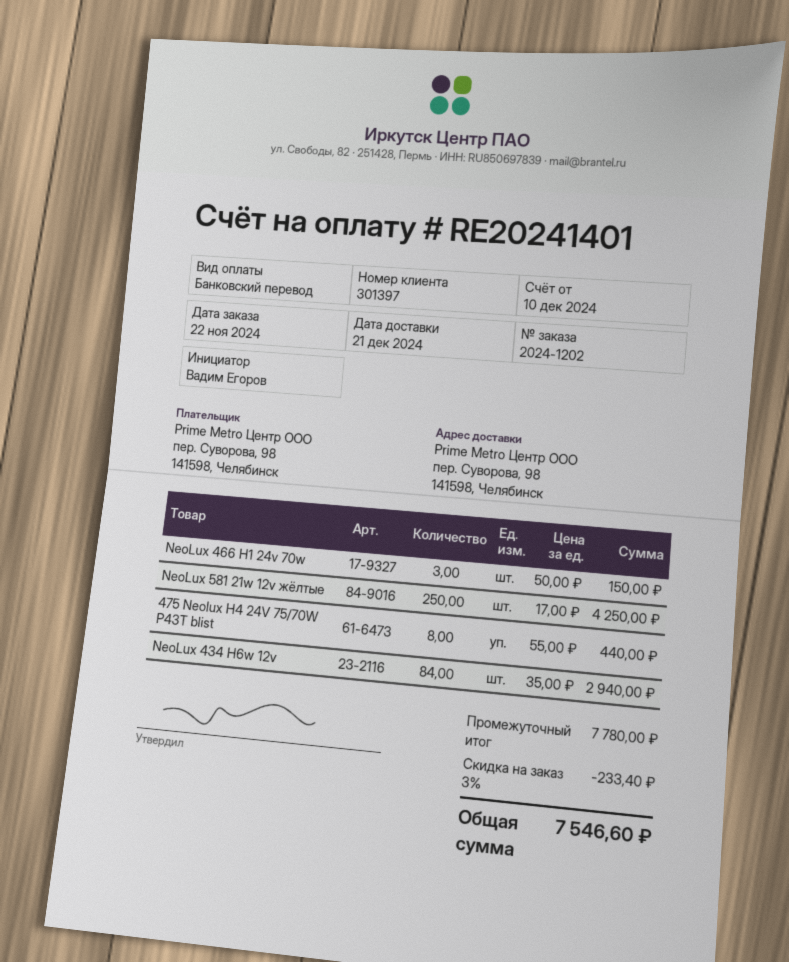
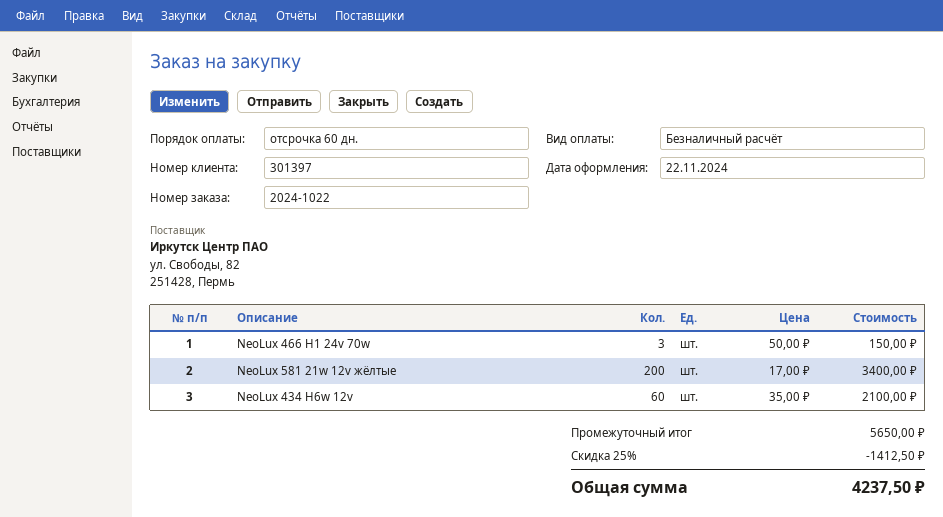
order number: 2024-1202 -> 2024-1022
NeoLux 581 21w 12v жёлтые: 250 x 17.00 = 4250.00 -> 200 x 17.00 = 3400.00
475 Neolux H4 24V 75/70W P43T blist: 8 x 55.00 = 440.00 -> none
NeoLux 434 H6w 12v: 84 x 35.00 = 2940.00 -> 60 x 35.00 = 2100.00
subtotal: 7780.00 -> 5650.00
discount: 3% = 233.40 -> 25% = 1412.50
total: 7546.60 -> 4237.50

